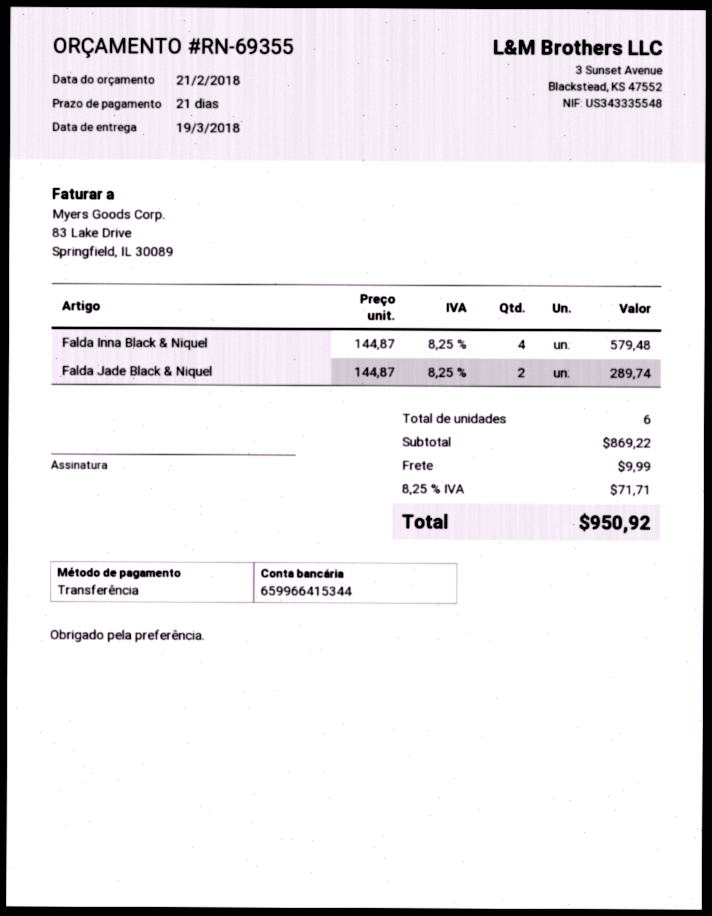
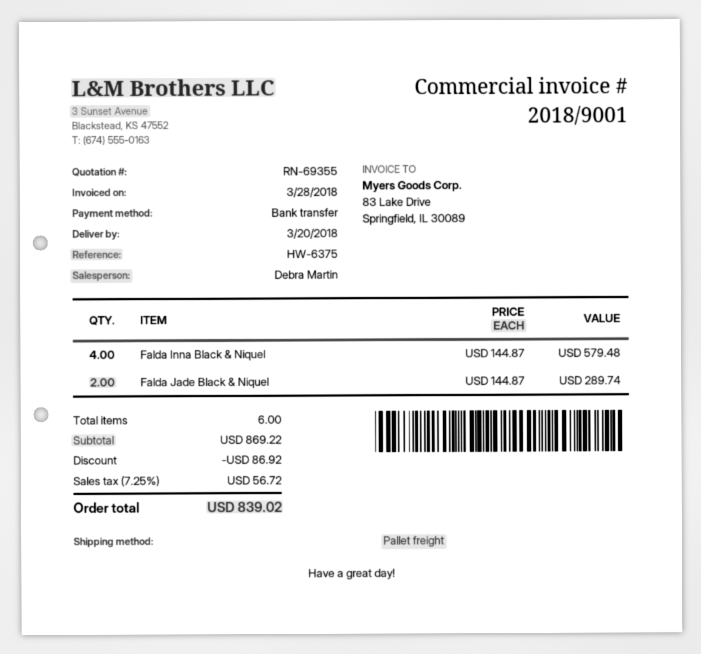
delivery date: 2018-03-19 -> 2018-03-20
discount: none -> 86.92
shipping: 9.99 -> none
tax: 8.25% = 71.71 -> 7.25% = 56.72
total: 950.92 -> 839.02

